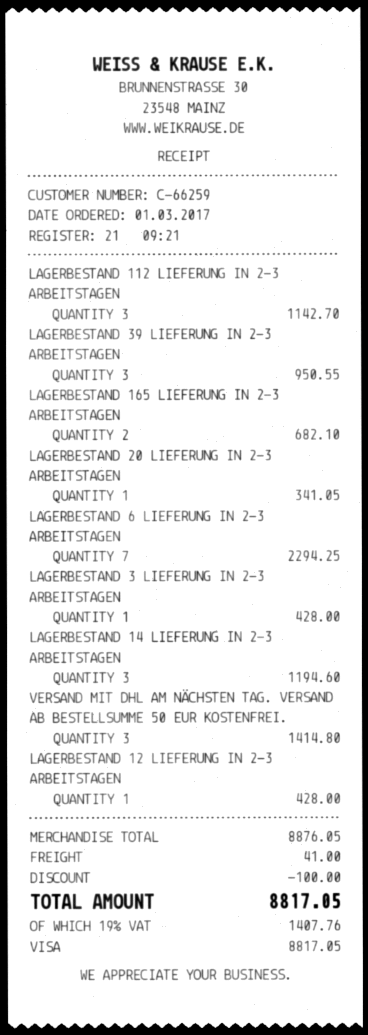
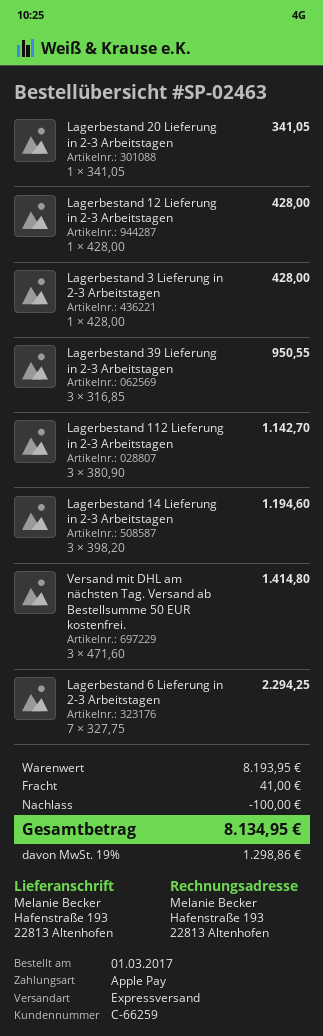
payment method: Visa -> Apple Pay
LAGERBESTAND 165 LIEFERUNG IN 2-3 ARBEITSTAGEN: 2 for 682.10 -> none
subtotal: 8876.05 -> 8193.95
tax: 19% = 1407.76 -> 19% = 1298.86
total: 8817.05 -> 8134.95

